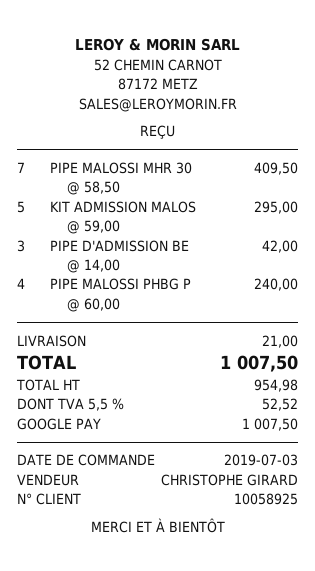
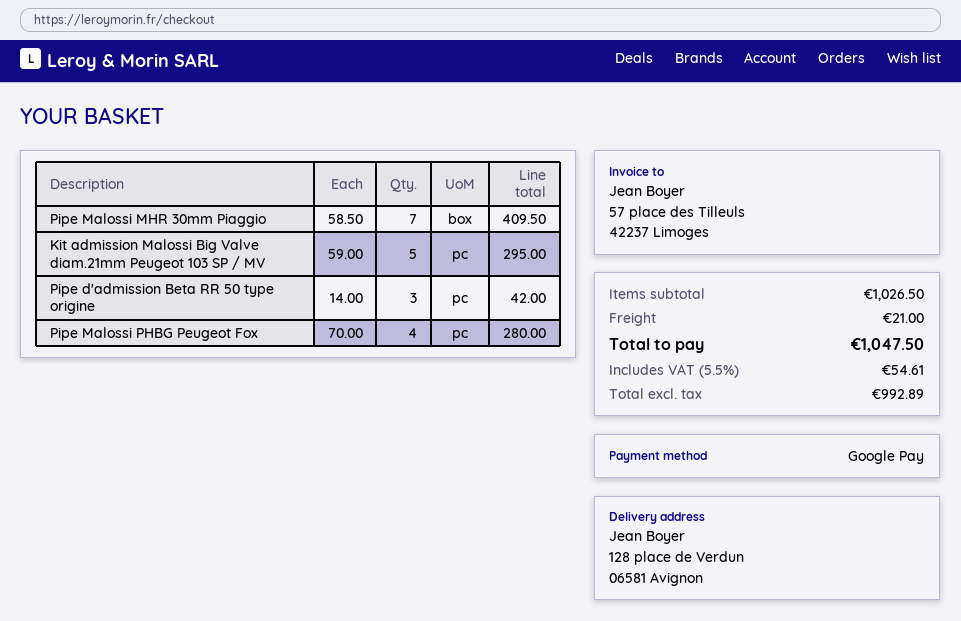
PIPE MALOSSI PHBG P: 4 x 60.00 = 240.00 -> 4 x 70.00 = 280.00
net: 954.98 -> 992.89
tax: 5.5% = 52.52 -> 5.5% = 54.61
total: 1007.50 -> 1047.50

